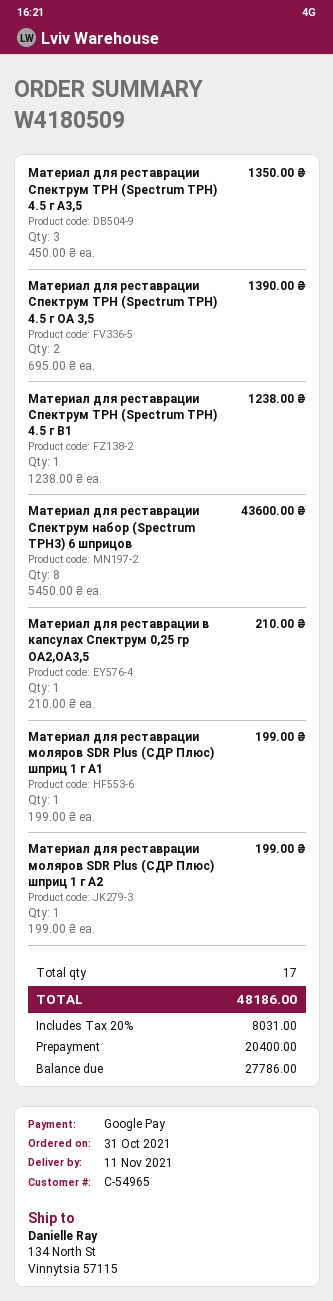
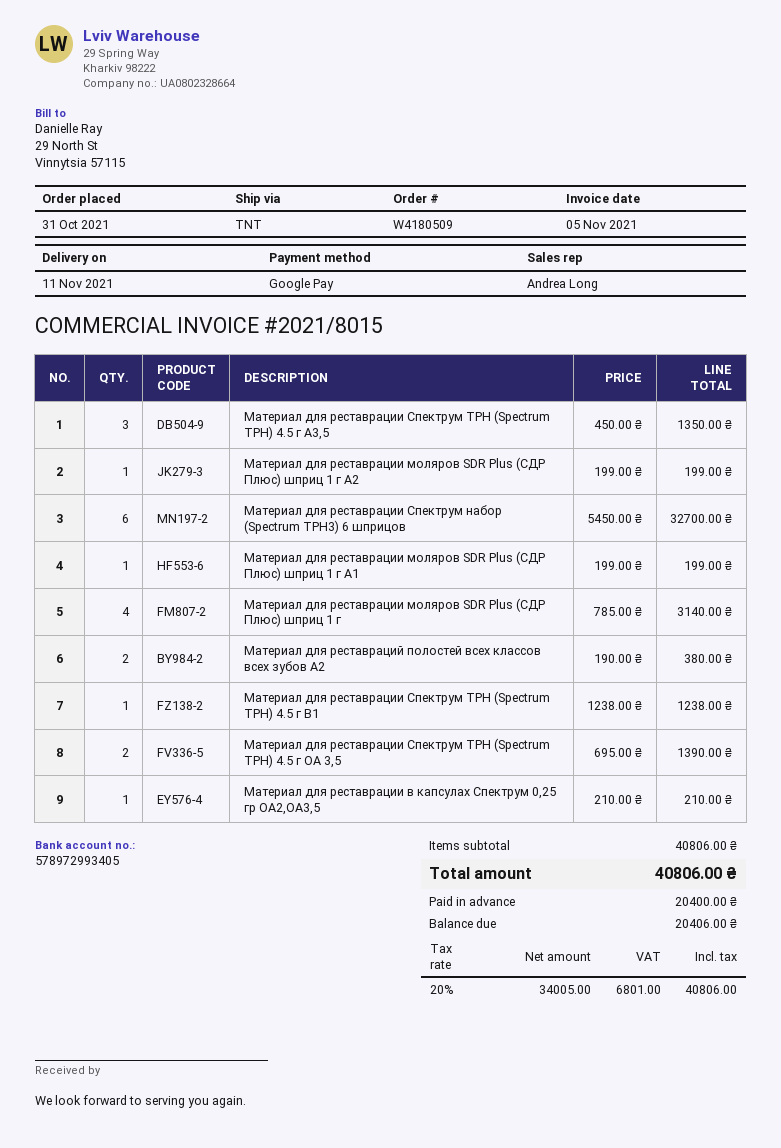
Материал для реставрации Спектрум набор (Spectrum TPH3) 6 шприцов: 8 x 5450.00 = 43600.00 -> 6 x 5450.00 = 32700.00
Материал для реставрации моляров SDR Plus (СДР Плюс) шприц 1 г: none -> 4 x 785.00 = 3140.00
Материал для реставраций полостей всех классов всех зубов А2: none -> 2 x 190.00 = 380.00
tax: 20% = 8031.00 -> 20% = 6801.00
total: 48186.00 -> 40806.00
balance: 27786.00 -> 20406.00

